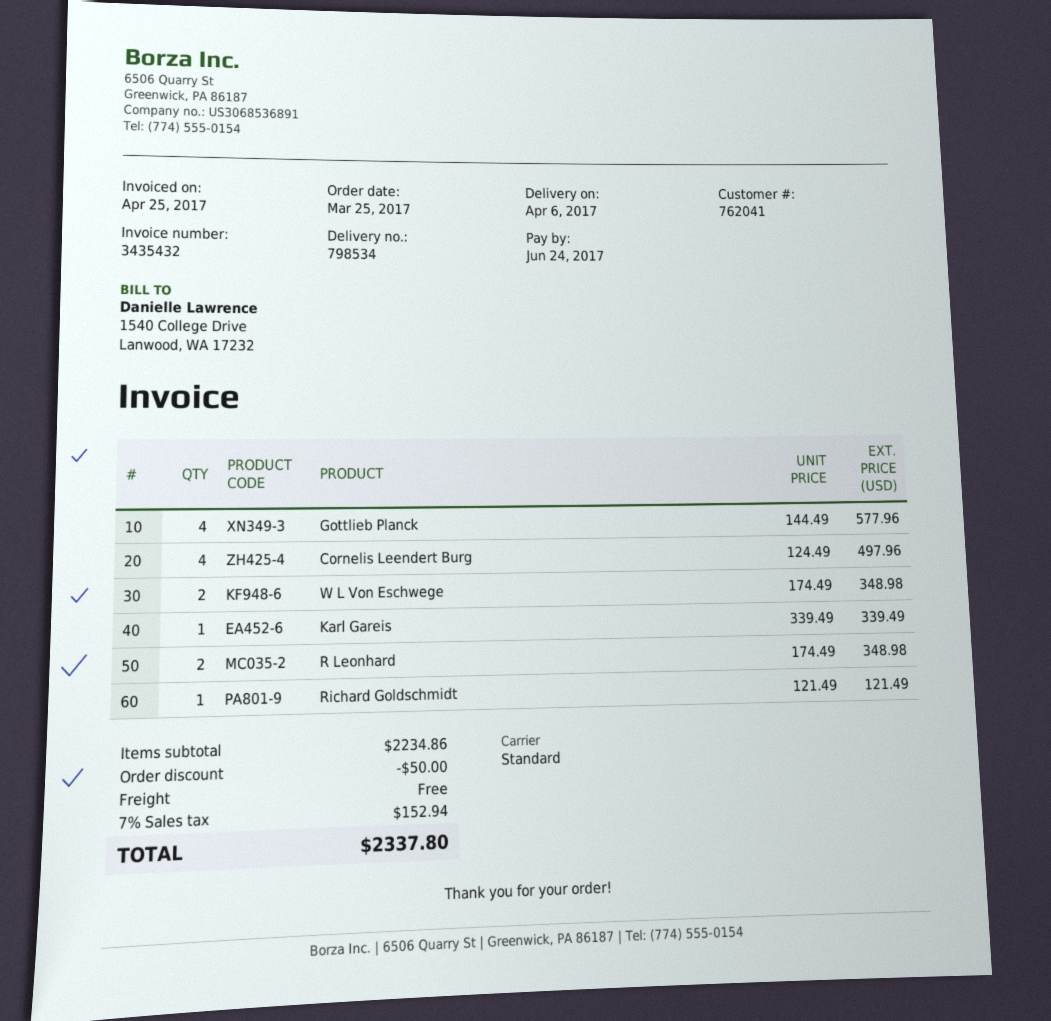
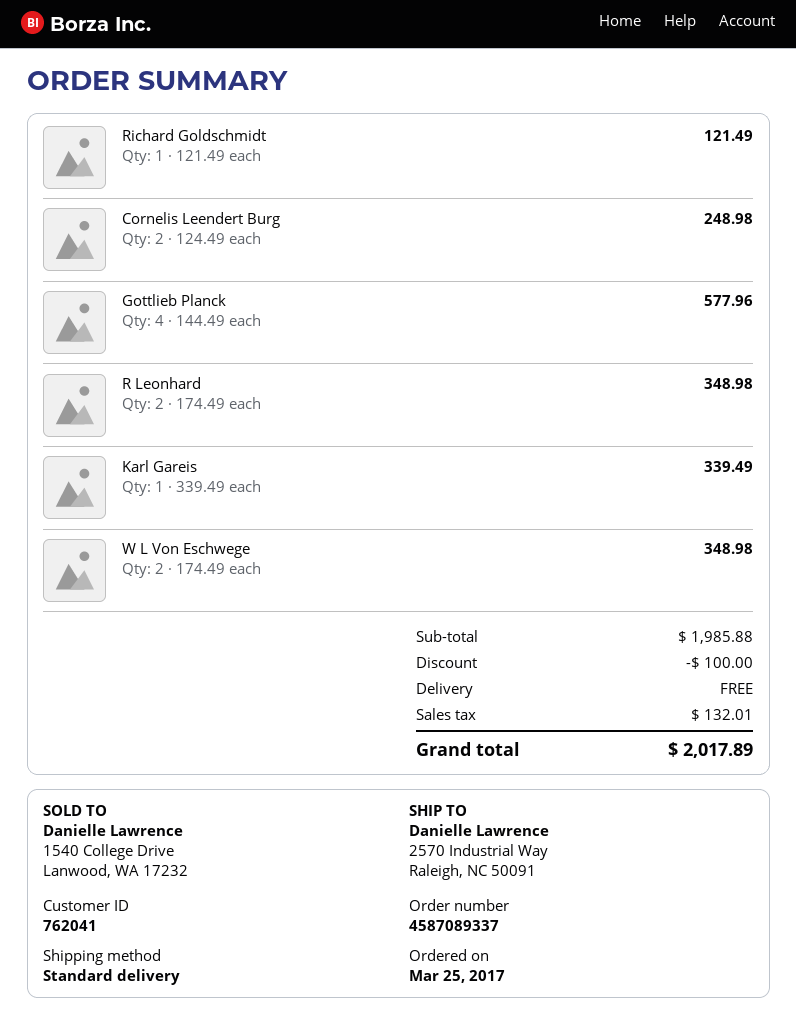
Cornelis Leendert Burg: 4 x 124.49 = 497.96 -> 2 x 124.49 = 248.98
subtotal: 2234.86 -> 1985.88
discount: 50.00 -> 100.00
tax: 152.94 -> 132.01
total: 2337.80 -> 2017.89

